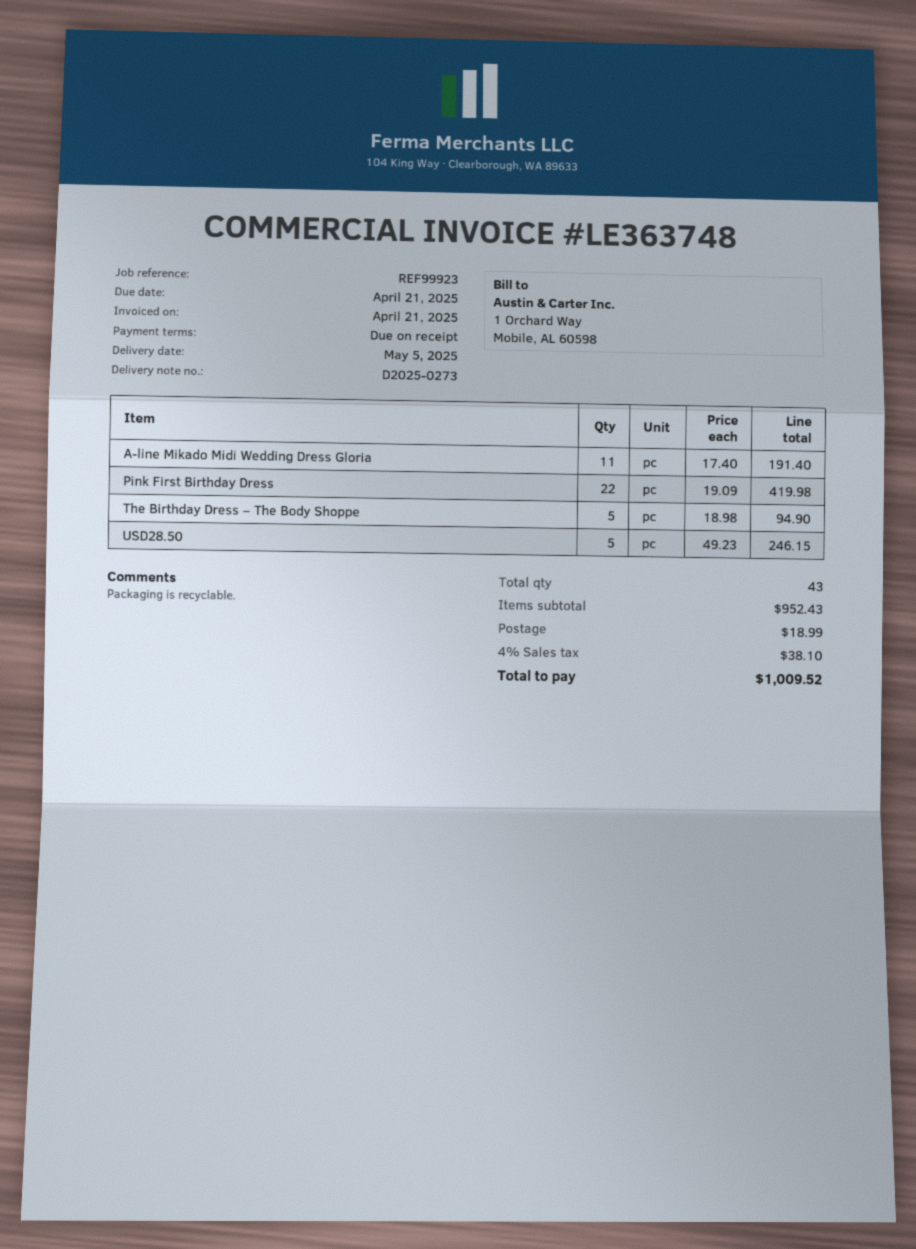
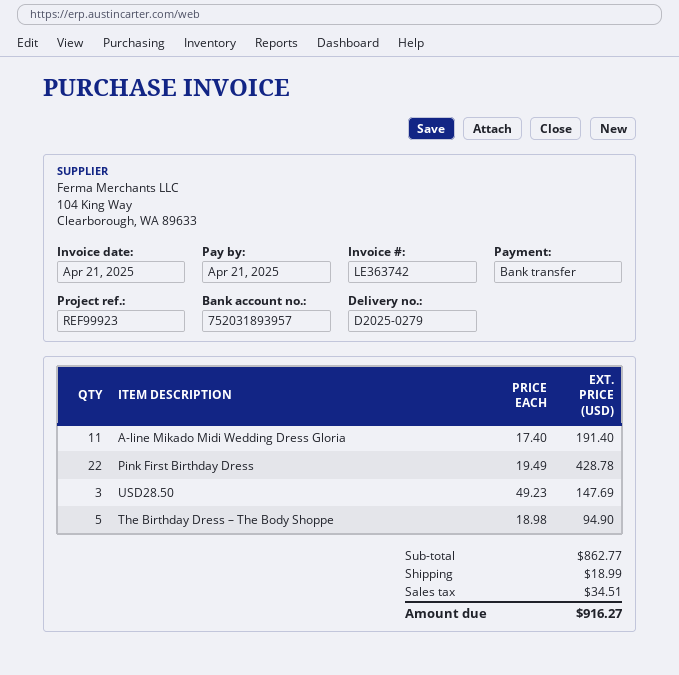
delivery note number: D2025-0273 -> D2025-0279
invoice number: LE363748 -> LE363742
Pink First Birthday Dress: 22 x 19.09 = 419.98 -> 22 x 19.49 = 428.78
USD28.50: 5 x 49.23 = 246.15 -> 3 x 49.23 = 147.69
subtotal: 952.43 -> 862.77
tax: 38.10 -> 34.51
total: 1009.52 -> 916.27

